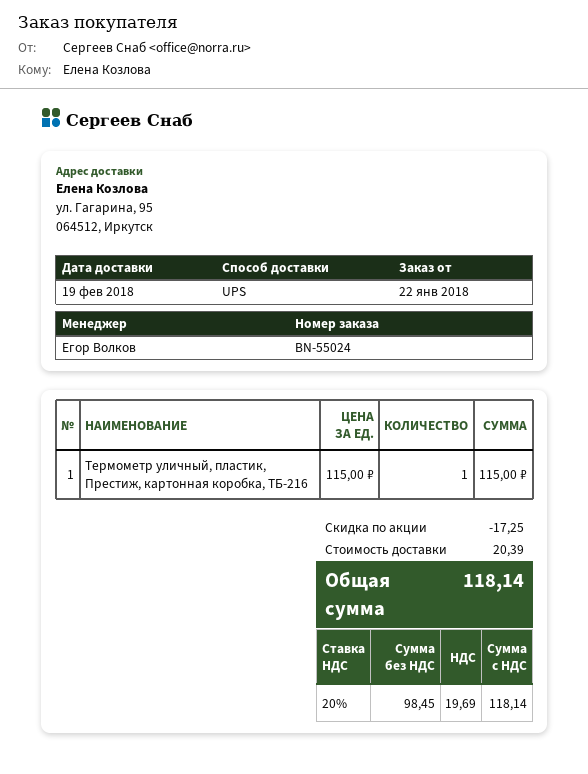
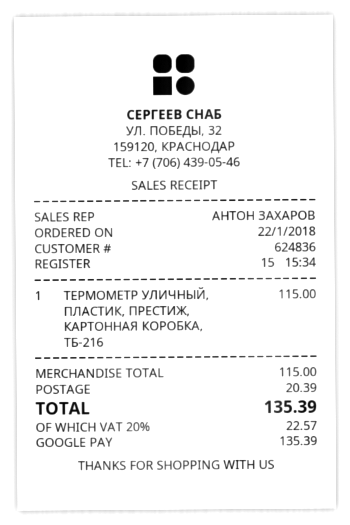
sales rep: Егор Волков -> АНТОН ЗАХАРОВ
discount: 17.25 -> none
tax: 20% = 19.69 -> 20% = 22.57
total: 118.14 -> 135.39

